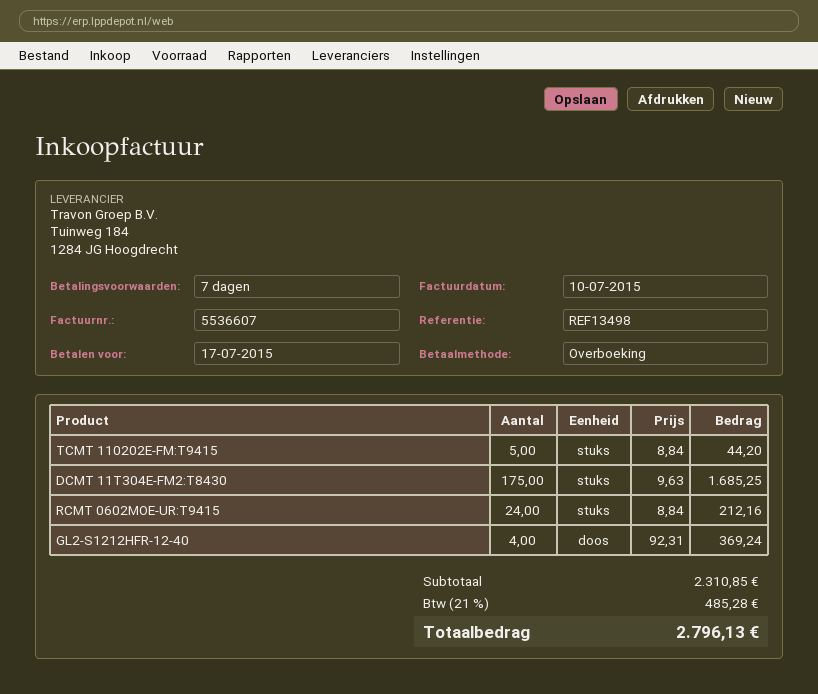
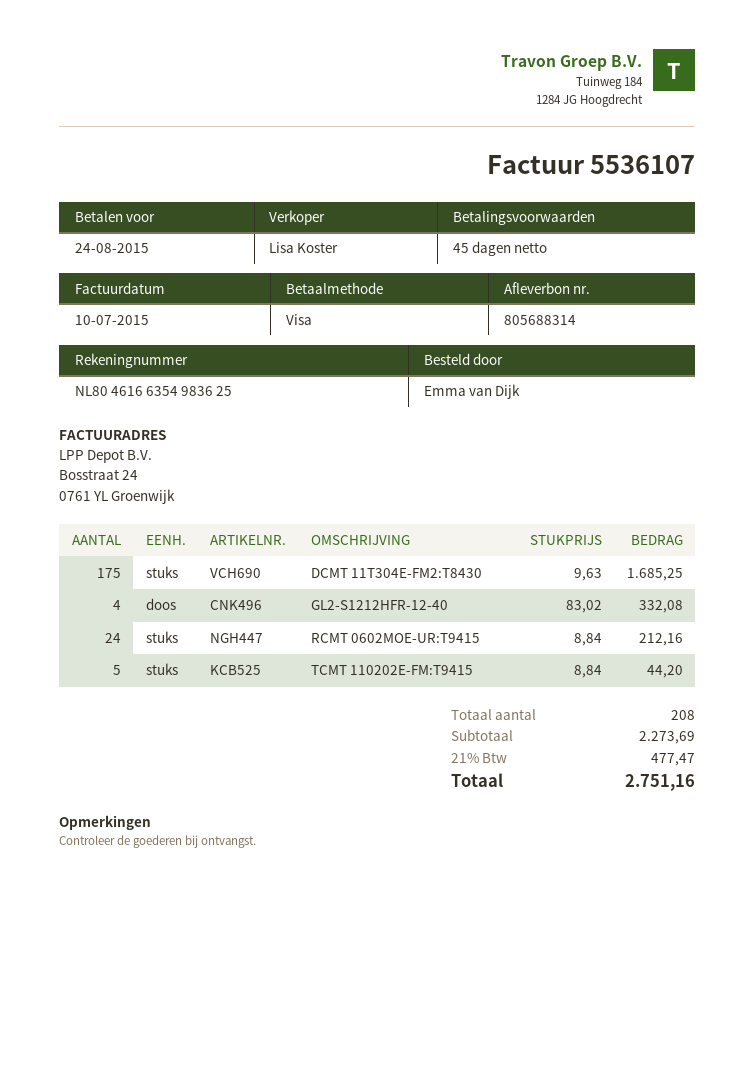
invoice number: 5536607 -> 5536107
payment terms: 7 days -> 45 days
due date: 2015-07-17 -> 2015-08-24
payment method: bank transfer -> Visa
GL2-S1212HFR-12-40: 4 x 92.31 = 369.24 -> 4 x 83.02 = 332.08
subtotal: 2310.85 -> 2273.69
tax: 21% = 485.28 -> 21% = 477.47
total: 2796.13 -> 2751.16

